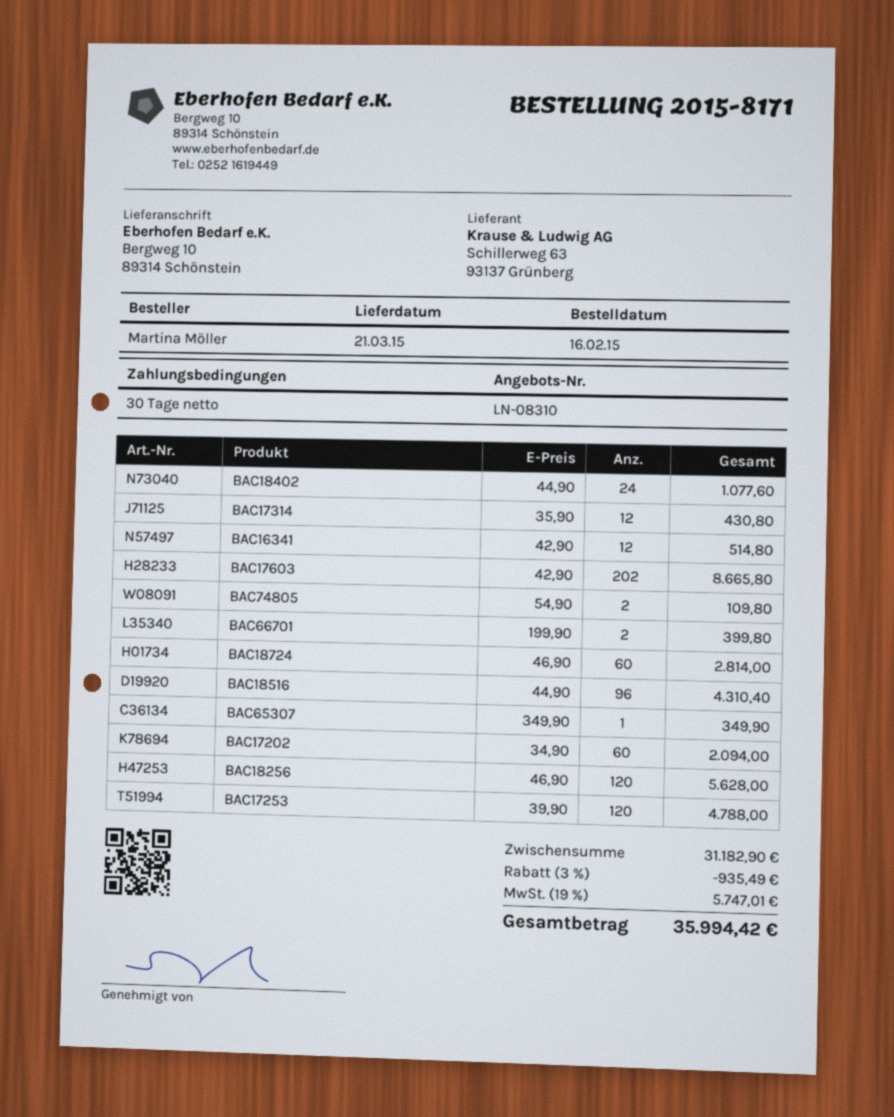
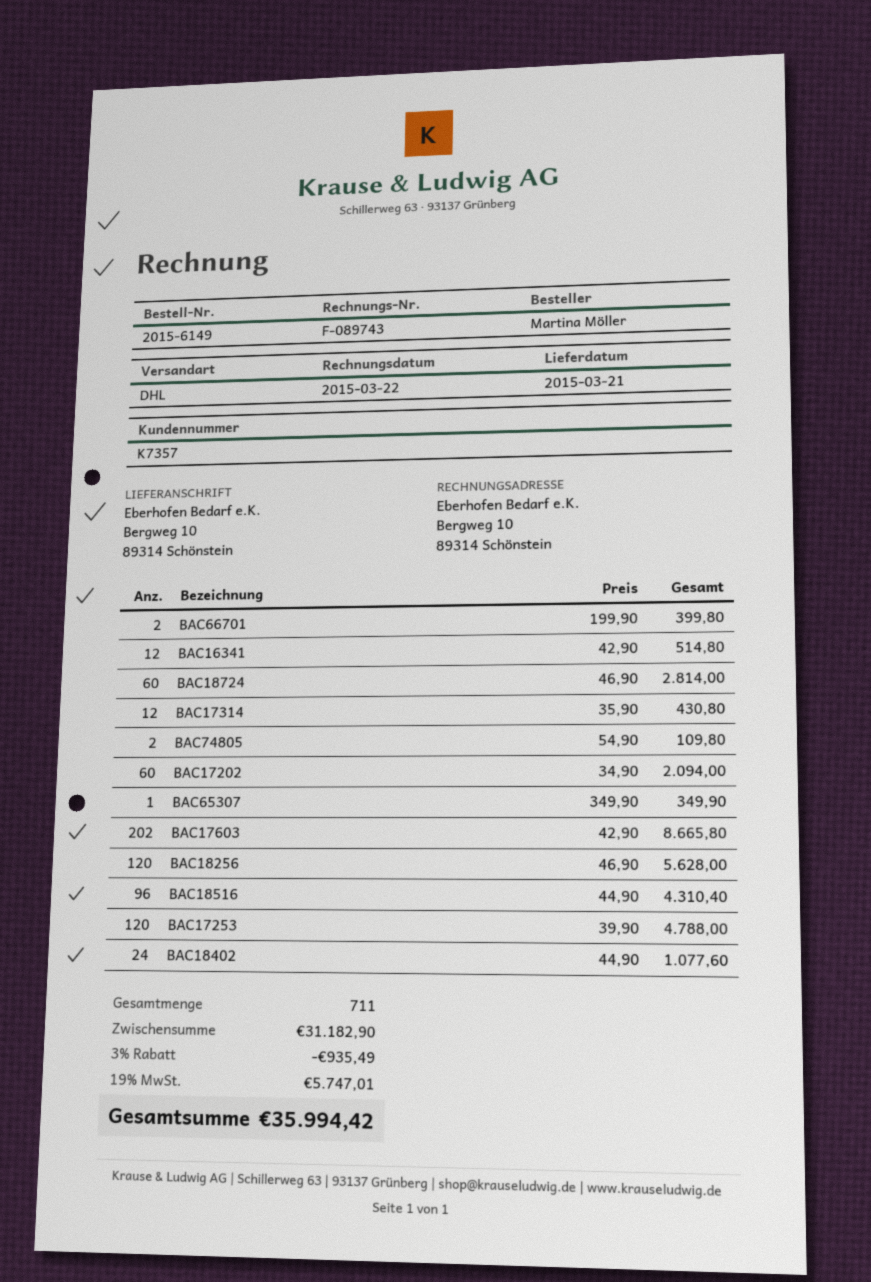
order number: 2015-8171 -> 2015-6149

